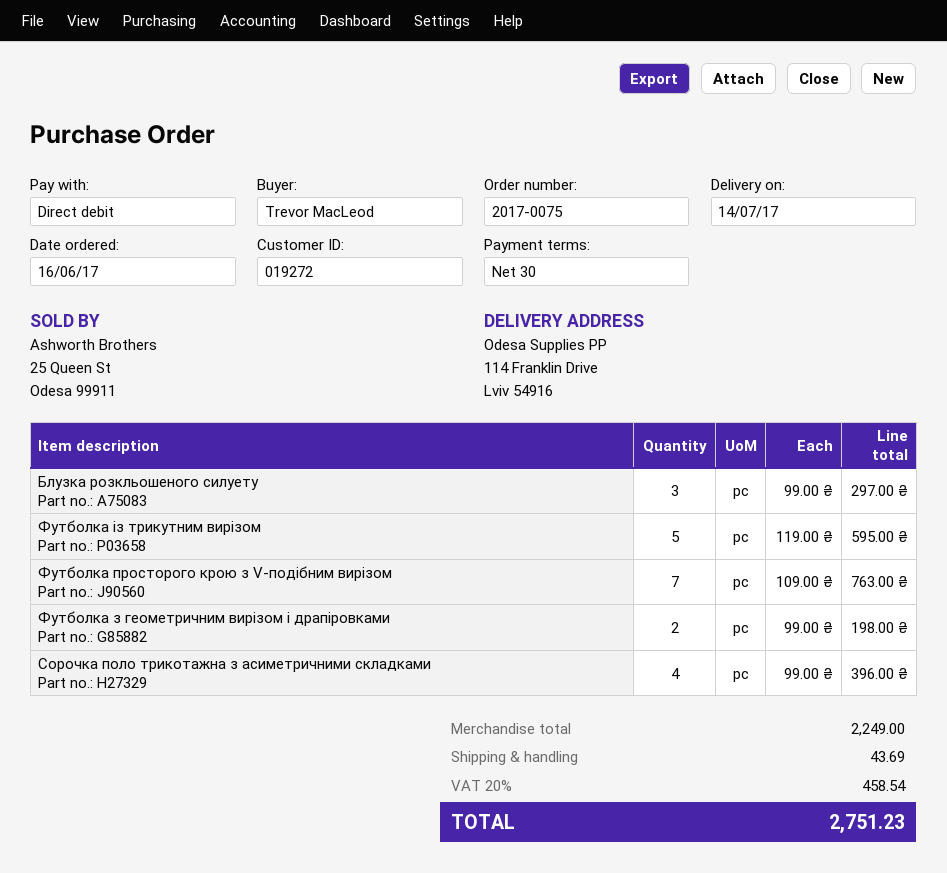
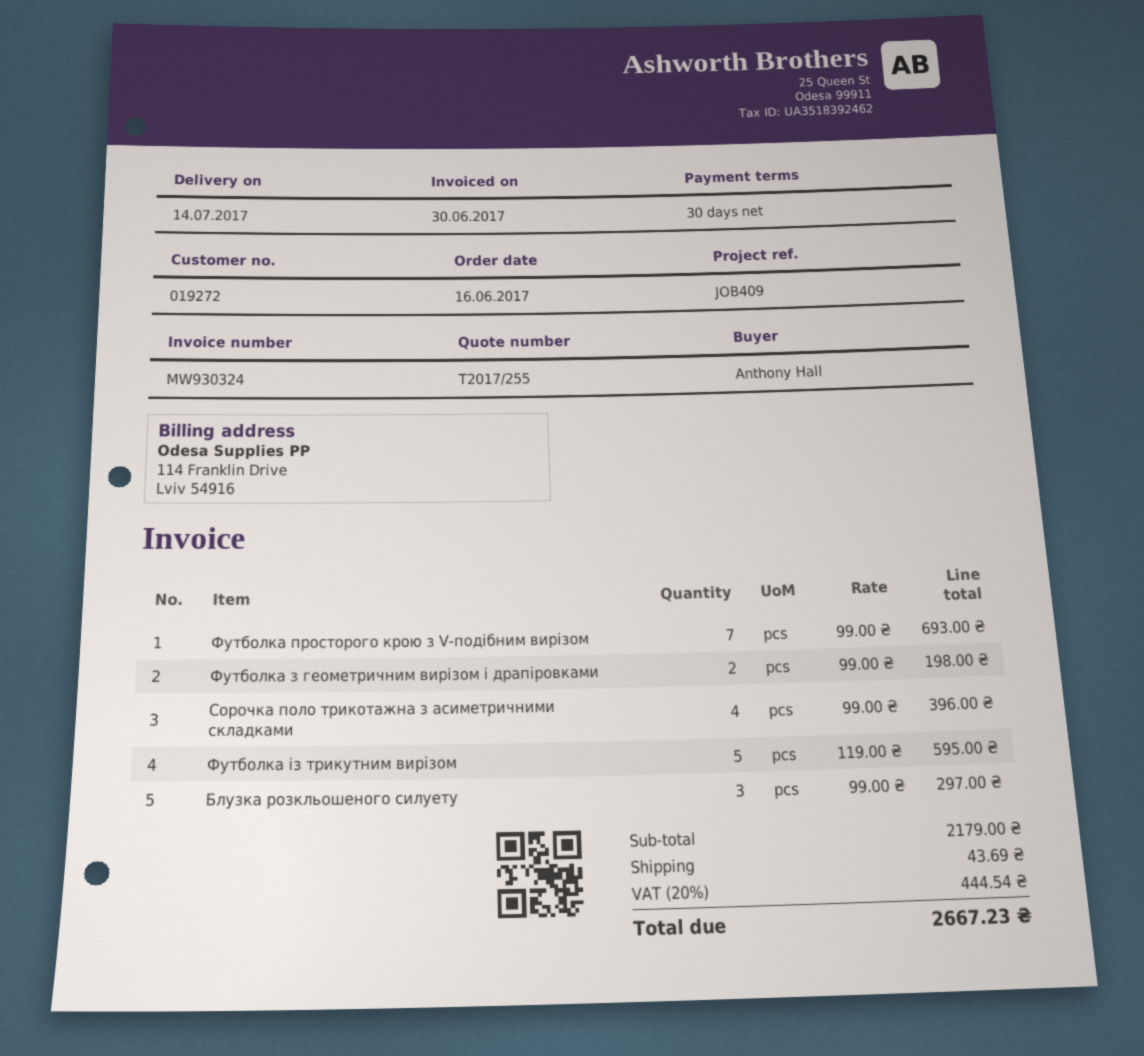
ordered by: Trevor MacLeod -> Anthony Hall
Футболка просторого крою з V-подібним вирізом: 7 x 109.00 = 763.00 -> 7 x 99.00 = 693.00
subtotal: 2249.00 -> 2179.00
tax: 20% = 458.54 -> 20% = 444.54
total: 2751.23 -> 2667.23

